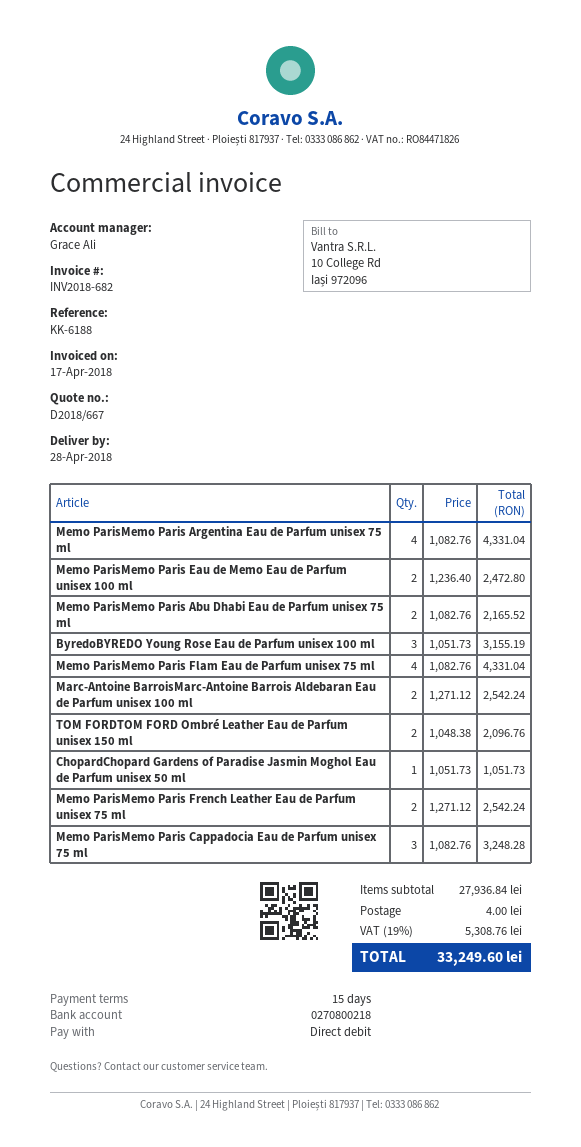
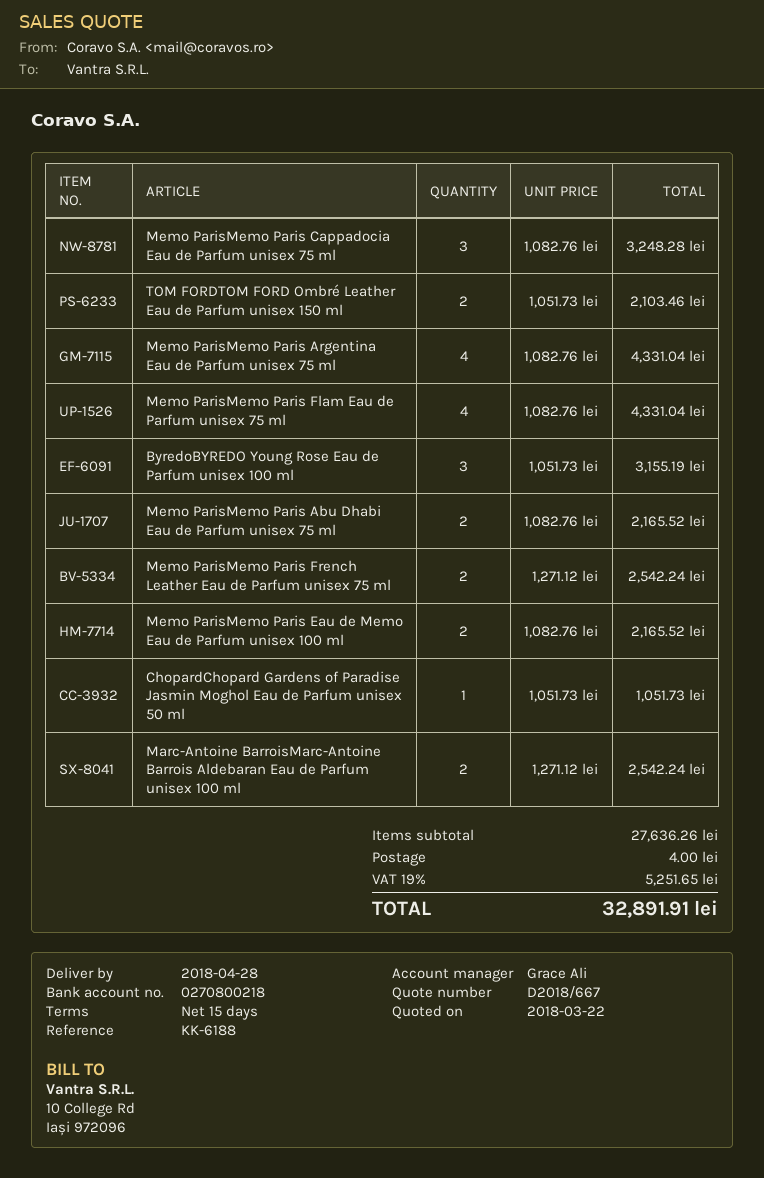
Memo ParisMemo Paris Eau de Memo Eau de Parfum unisex 100 ml: 2 x 1236.40 = 2472.80 -> 2 x 1082.76 = 2165.52
TOM FORDTOM FORD Ombré Leather Eau de Parfum unisex 150 ml: 2 x 1048.38 = 2096.76 -> 2 x 1051.73 = 2103.46
subtotal: 27936.84 -> 27636.26
tax: 19% = 5308.76 -> 19% = 5251.65
total: 33249.60 -> 32891.91

